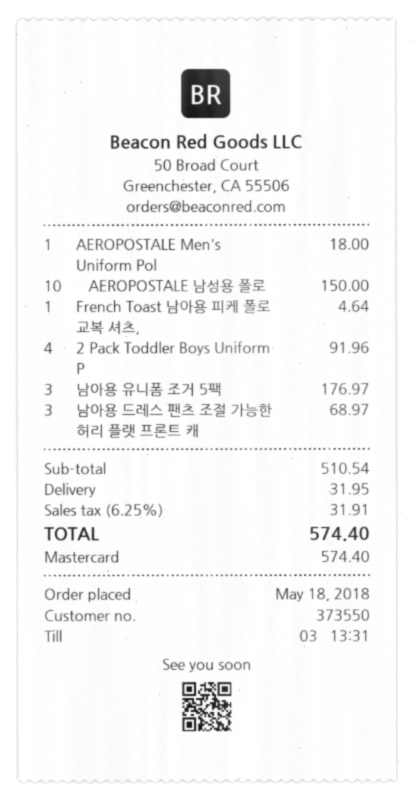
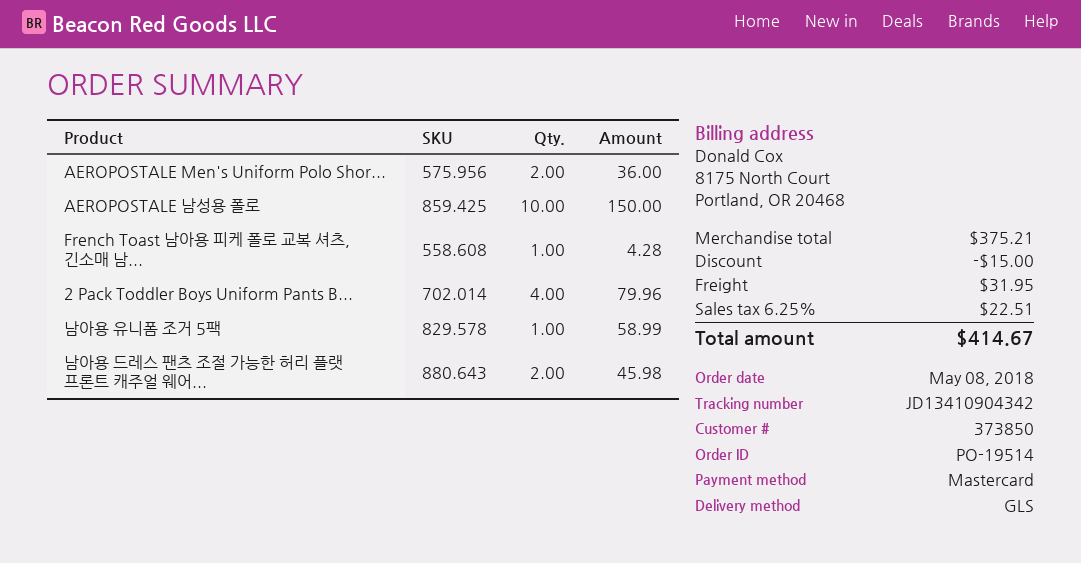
order date: 2018-05-18 -> 2018-05-08
customer number: 373550 -> 373850
AEROPOSTALE Men's Uniform Pol: 1 for 18.00 -> 2 for 36.00
French Toast 남아용 피케 폴로 교복 셔츠,: 1 for 4.64 -> 1 for 4.28
2 Pack Toddler Boys Uniform P: 4 for 91.96 -> 4 for 79.96
남아용 유니폼 조거 5팩: 3 for 176.97 -> 1 for 58.99
남아용 드레스 팬츠 조절 가능한 허리 플랫 프론트 캐: 3 for 68.97 -> 2 for 45.98
subtotal: 510.54 -> 375.21
discount: none -> 15.00
tax: 6.25% = 31.91 -> 6.25% = 22.51
total: 574.40 -> 414.67

